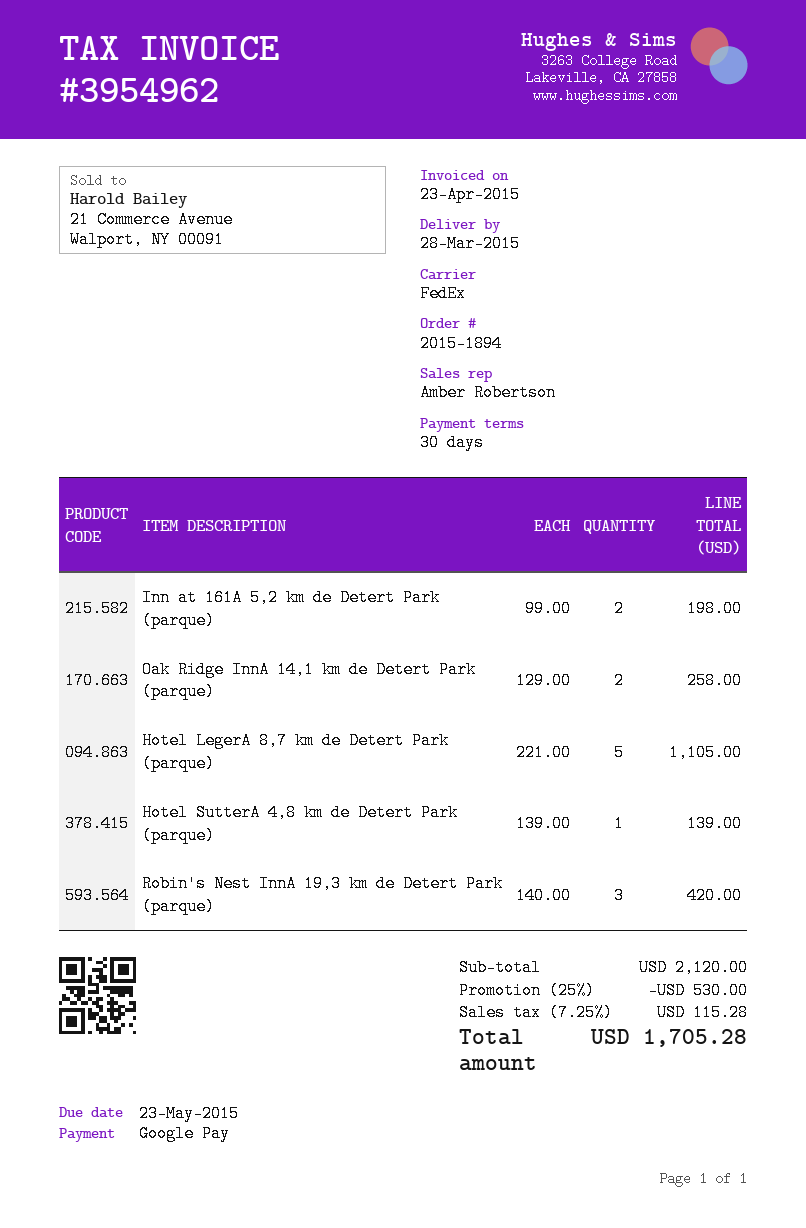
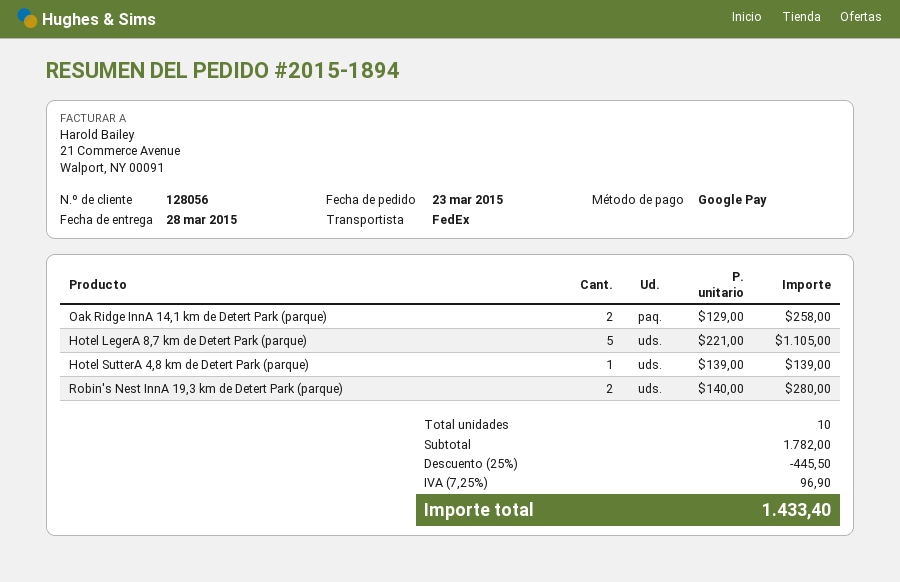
Inn at 161A 5,2 km de Detert Park (parque): 2 x 99.00 = 198.00 -> none
Robin's Nest InnA 19,3 km de Detert Park (parque): 3 x 140.00 = 420.00 -> 2 x 140.00 = 280.00
subtotal: 2120.00 -> 1782.00
discount: 25% = 530.00 -> 25% = 445.50
tax: 7.25% = 115.28 -> 7.25% = 96.90
total: 1705.28 -> 1433.40

